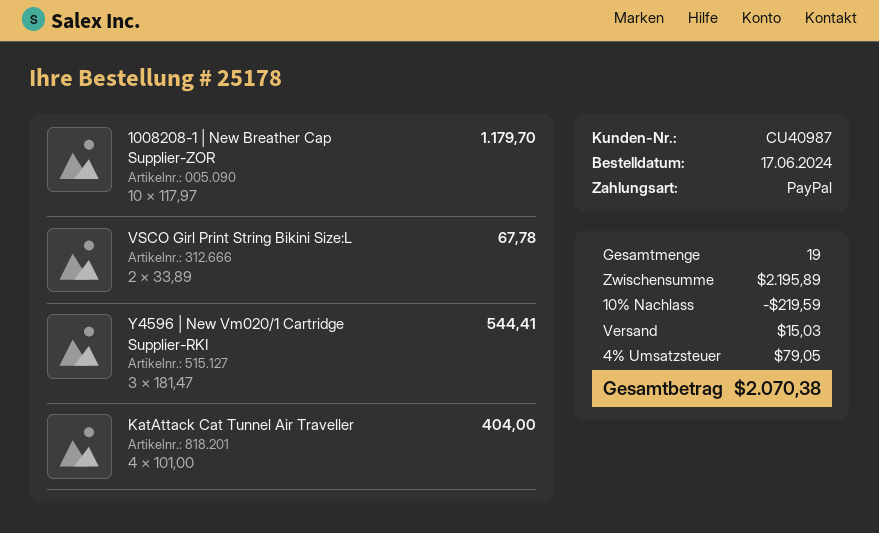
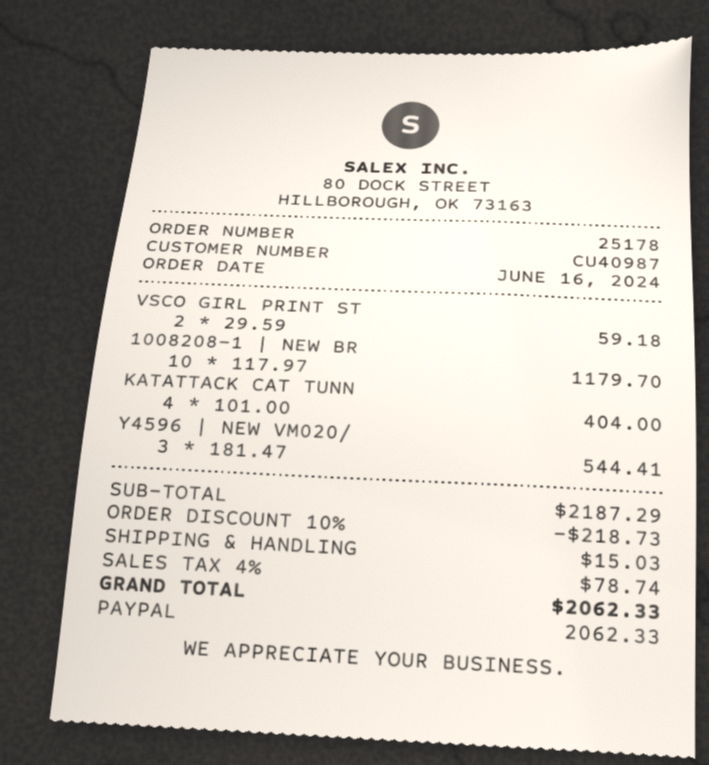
order date: 2024-06-17 -> 2024-06-16
VSCO Girl Print String Bikini Size:L: 2 x 33.89 = 67.78 -> 2 x 29.59 = 59.18
subtotal: 2195.89 -> 2187.29
discount: 10% = 219.59 -> 10% = 218.73
tax: 4% = 79.05 -> 4% = 78.74
total: 2070.38 -> 2062.33

